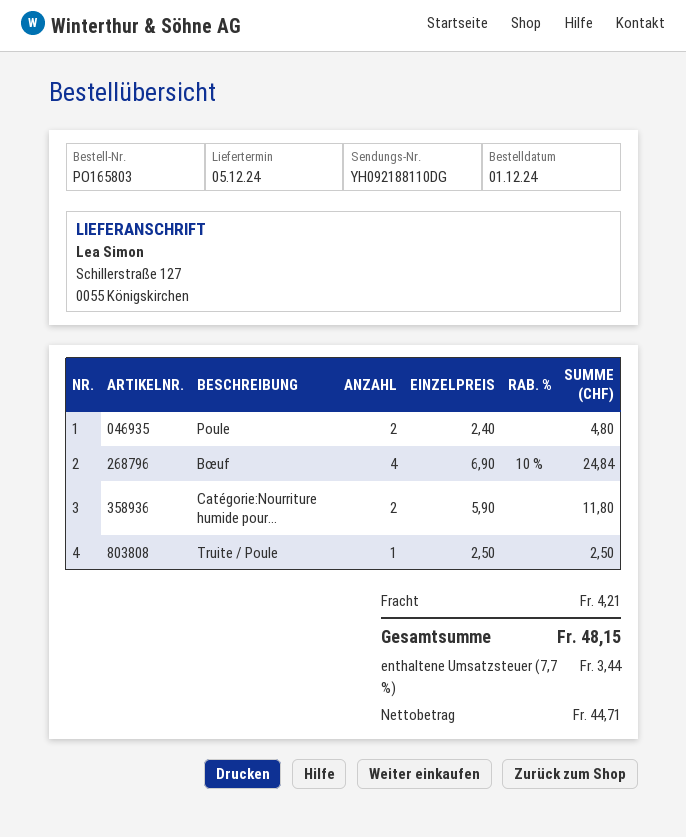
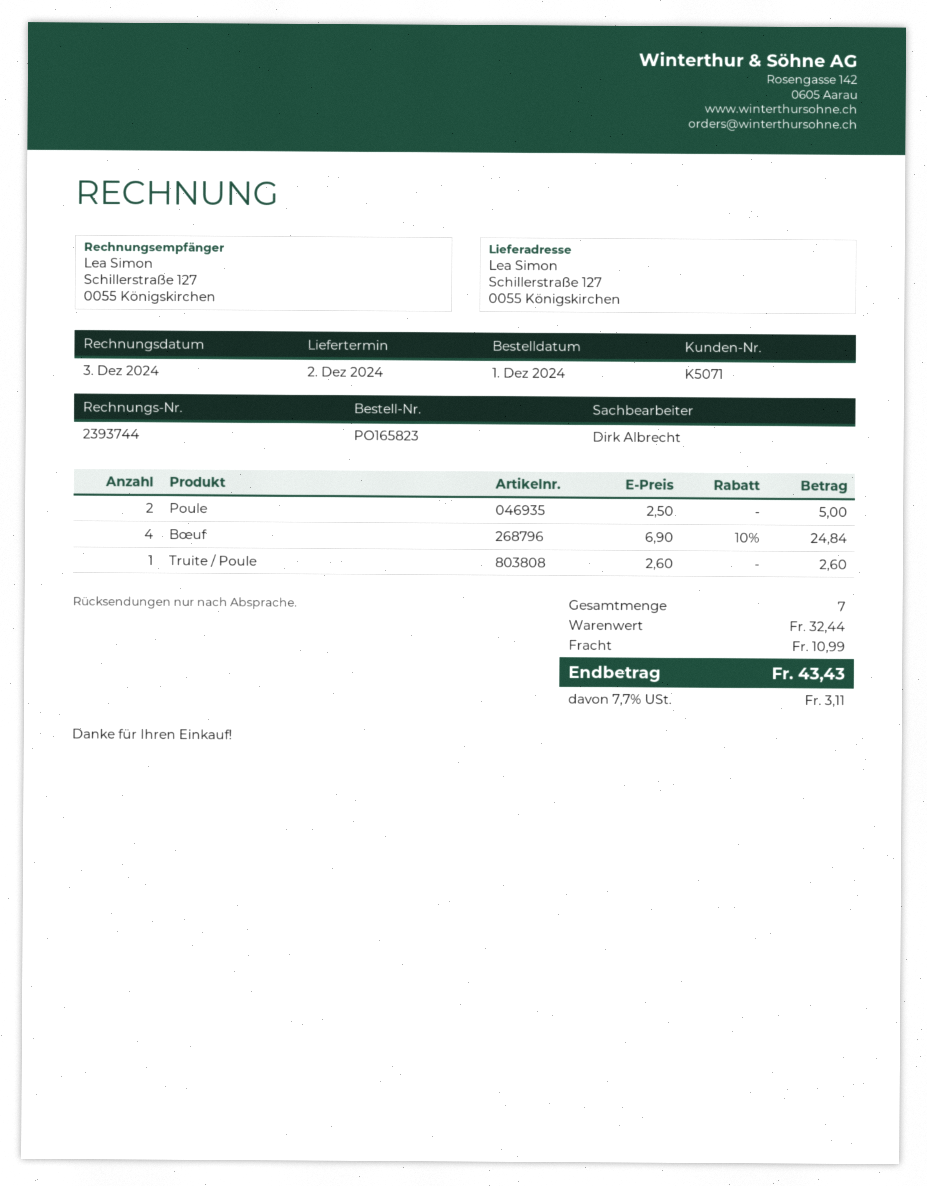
order number: PO165803 -> PO165823
delivery date: 2024-12-05 -> 2024-12-02
Poule: 2 x 2.40 = 4.80 -> 2 x 2.50 = 5.00
Catégorie:Nourriture humide pour...: 2 x 5.90 = 11.80 -> none
Truite / Poule: 1 x 2.50 = 2.50 -> 1 x 2.60 = 2.60
shipping: 4.21 -> 10.99
tax: 7.7% = 3.44 -> 7.7% = 3.11
total: 48.15 -> 43.43

